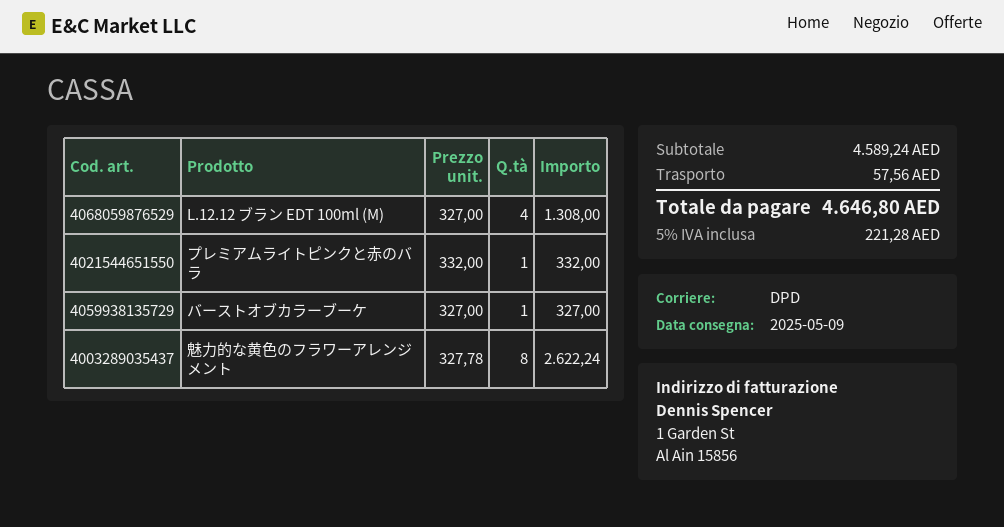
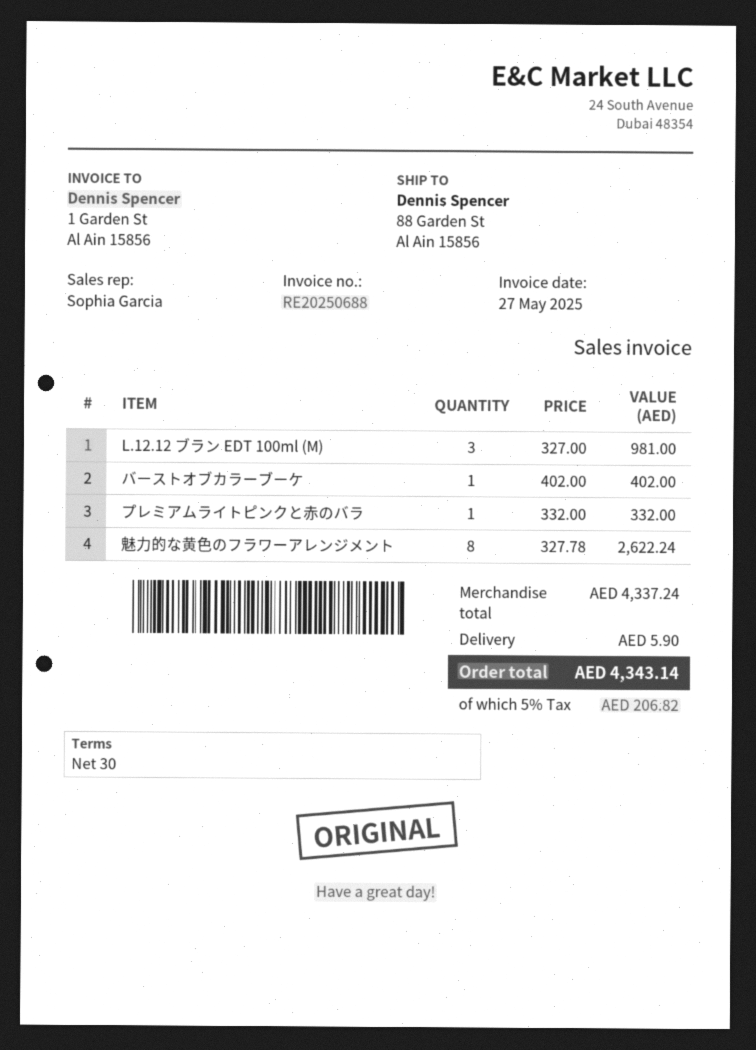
L.12.12 ブラン EDT 100ml (M): 4 x 327.00 = 1308.00 -> 3 x 327.00 = 981.00
バーストオブカラーブーケ: 1 x 327.00 = 327.00 -> 1 x 402.00 = 402.00
subtotal: 4589.24 -> 4337.24
shipping: 57.56 -> 5.90
tax: 5% = 221.28 -> 5% = 206.82
total: 4646.80 -> 4343.14

